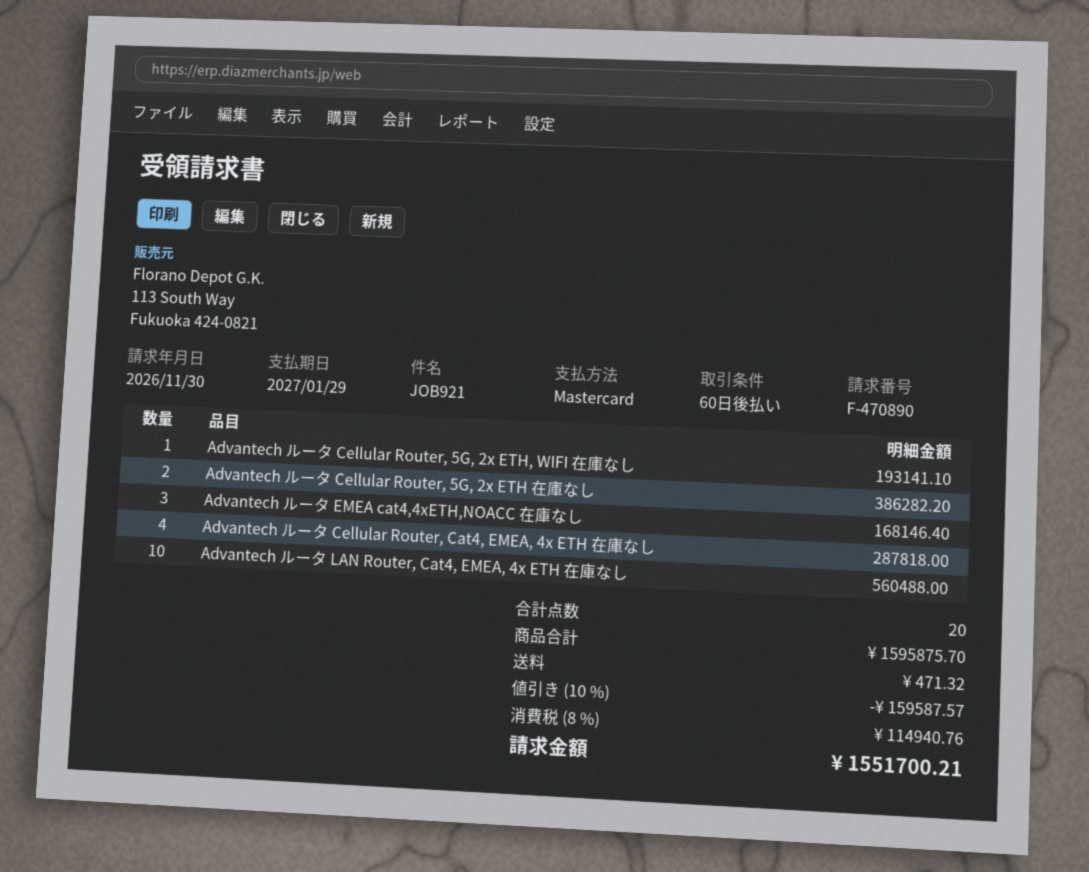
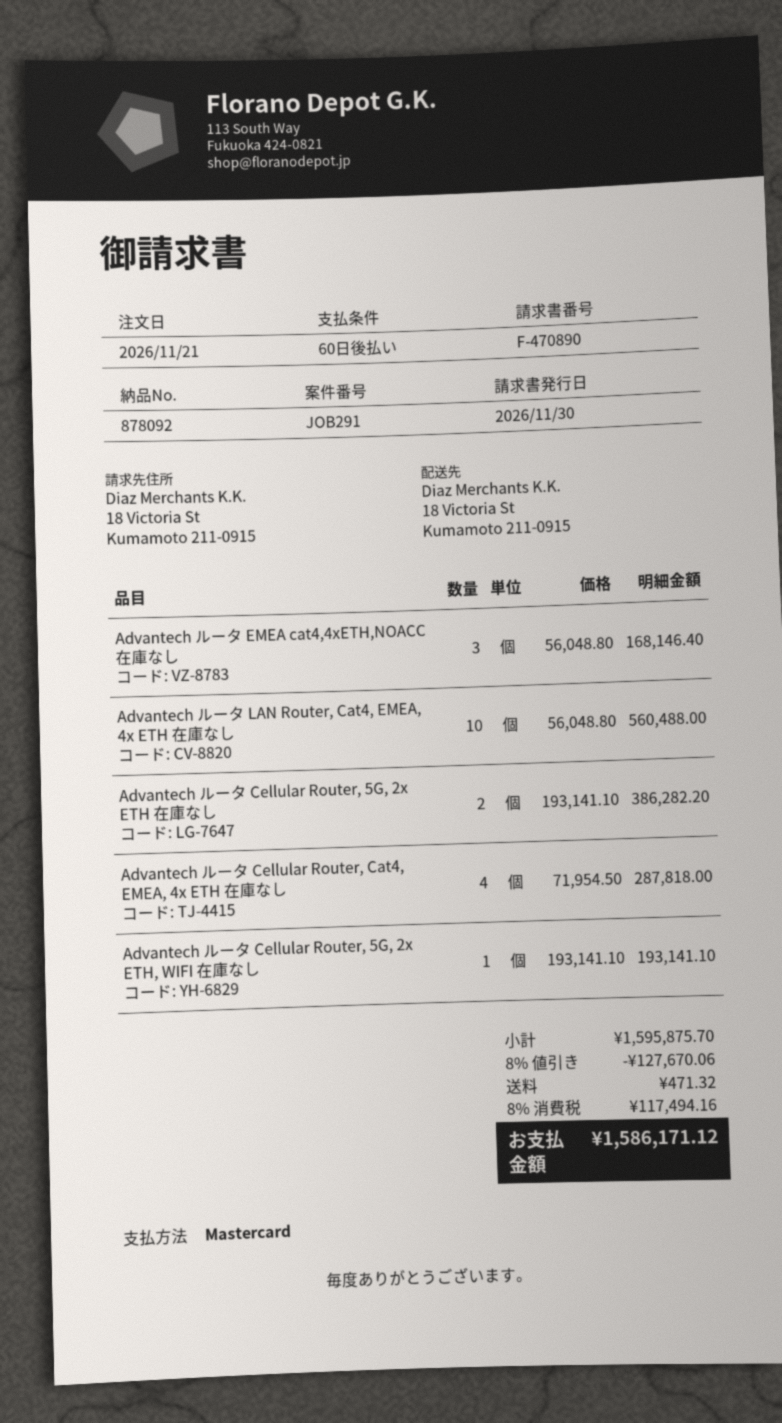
reference: JOB921 -> JOB291
discount: 10% = 159587.57 -> 8% = 127670.06
tax: 8% = 114940.76 -> 8% = 117494.16
total: 1551700.21 -> 1586171.12

